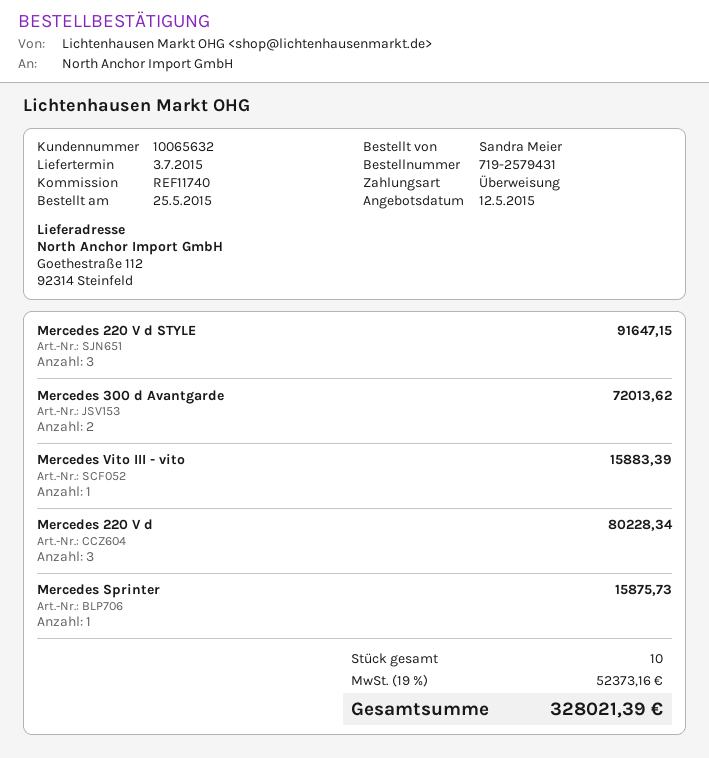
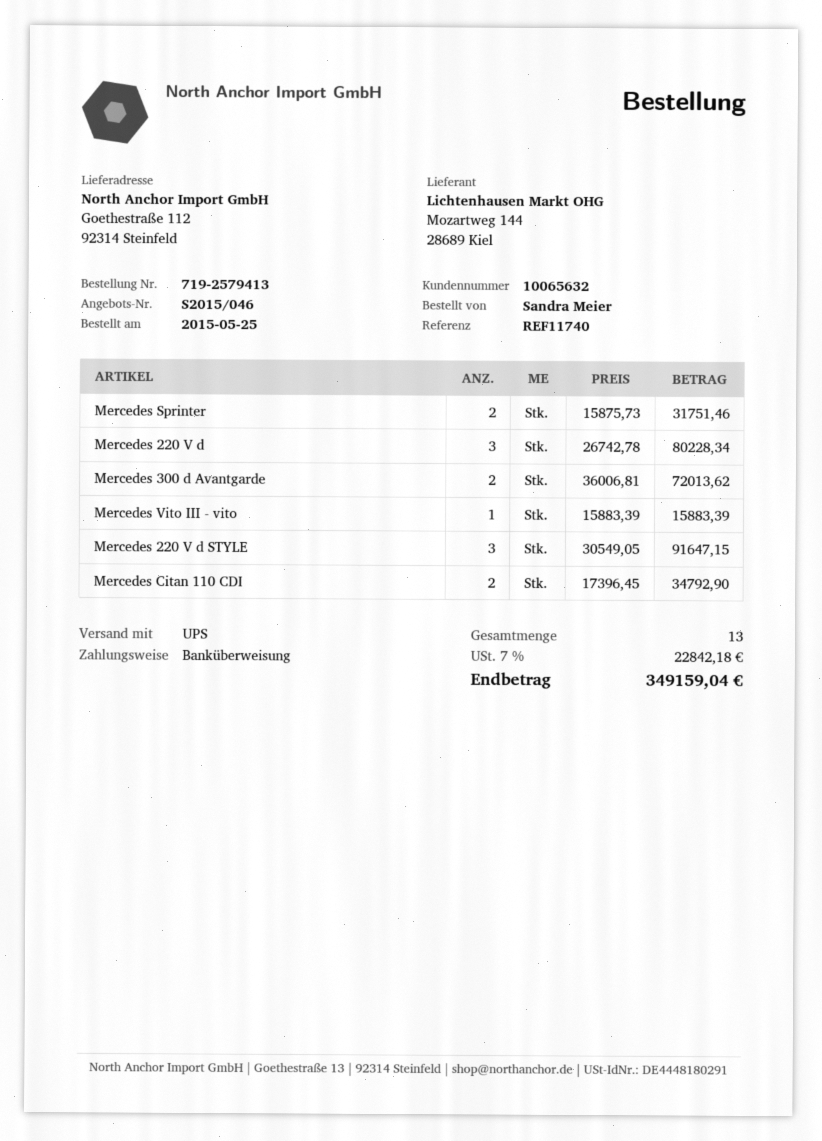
order number: 719-2579431 -> 719-2579413
Mercedes Sprinter: 1 for 15875.73 -> 2 for 31751.46
Mercedes Citan 110 CDI: none -> 2 for 34792.90
total quantity: 10 -> 13
tax: 19% = 52373.16 -> 7% = 22842.18
total: 328021.39 -> 349159.04

